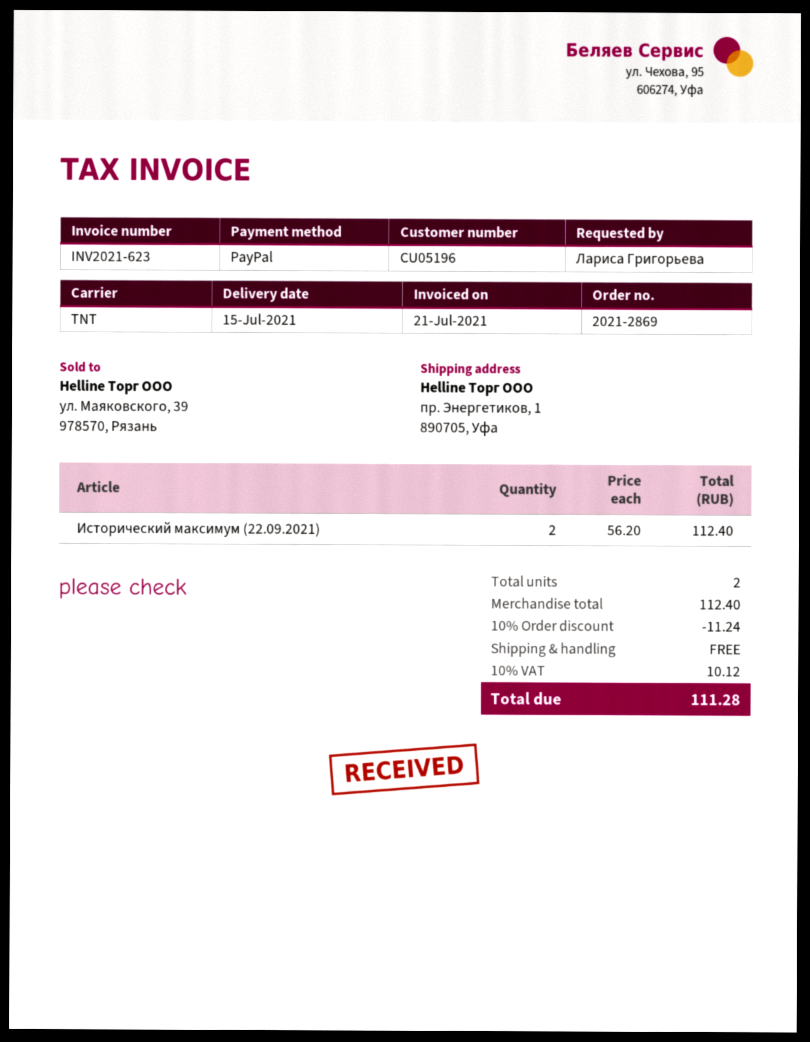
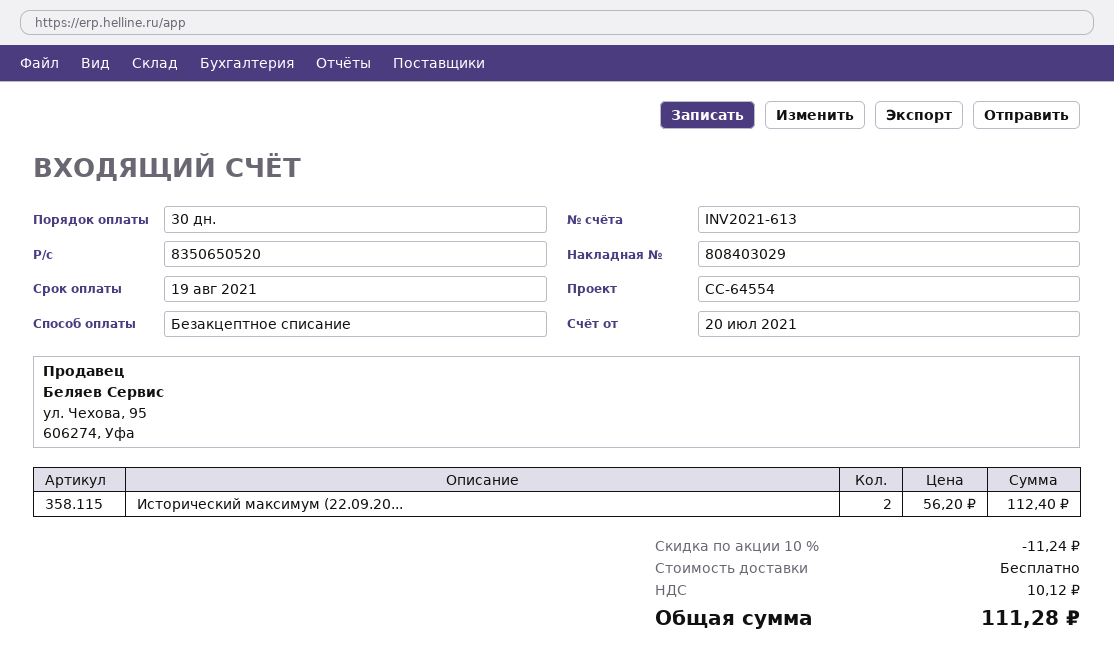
invoice number: INV2021-623 -> INV2021-613
invoice date: 2021-07-21 -> 2021-07-20
payment method: PayPal -> direct debit

